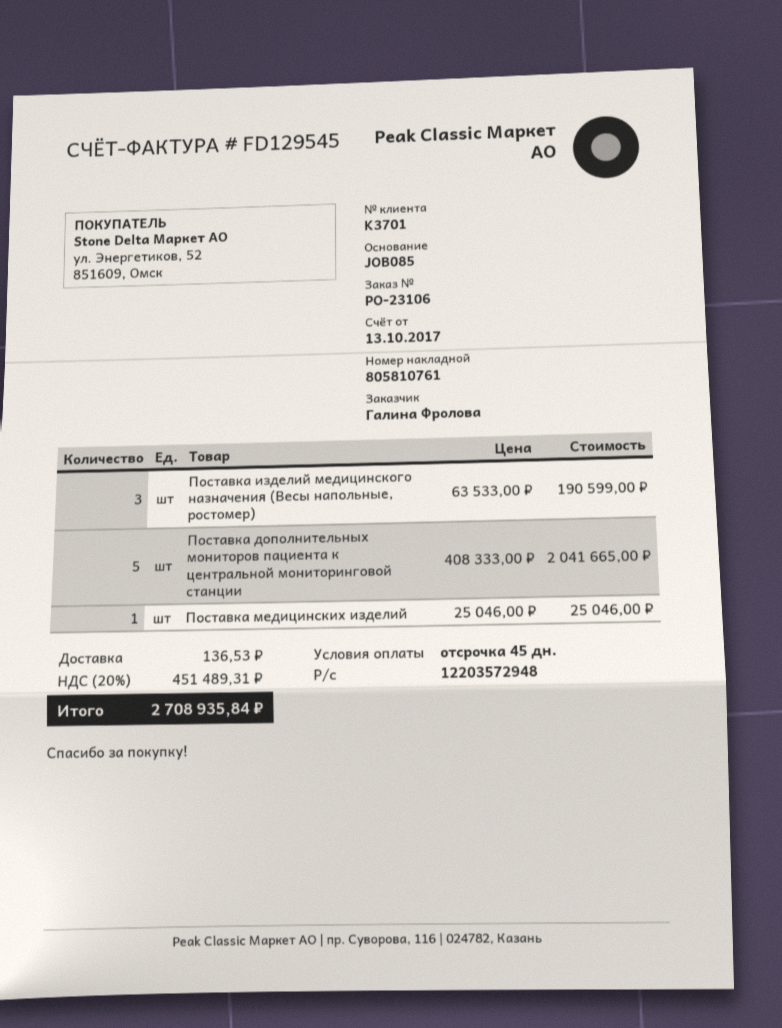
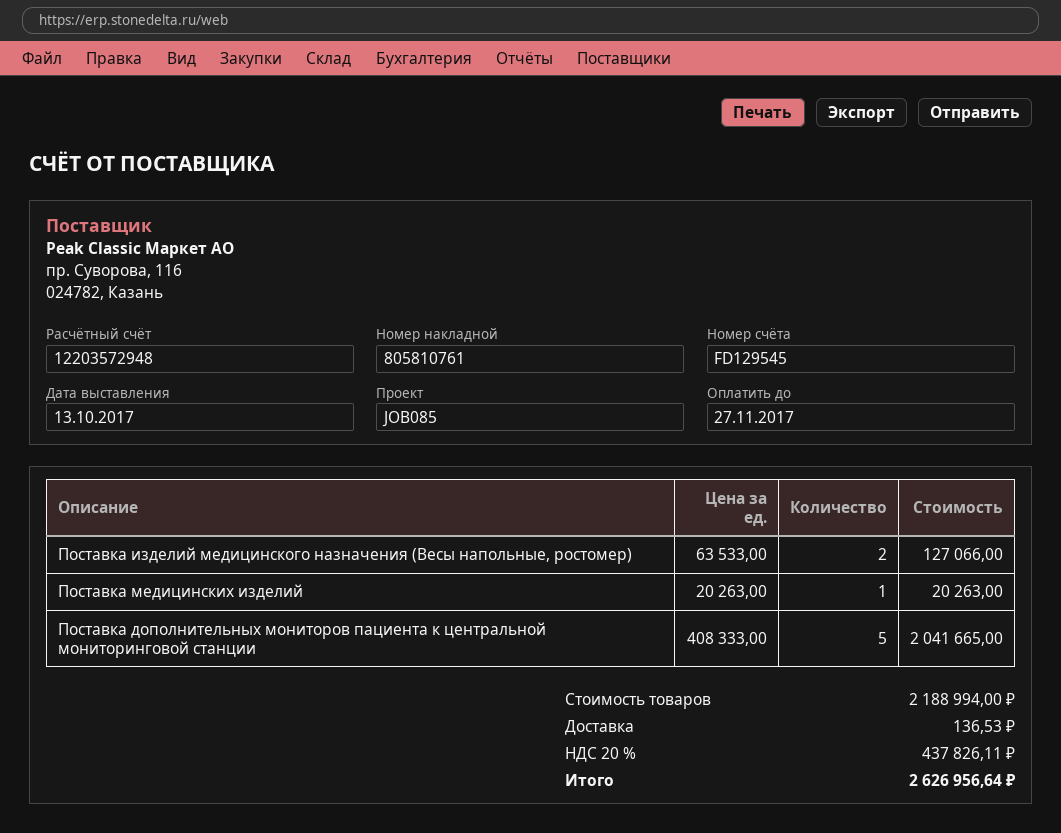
Поставка изделий медицинского назначения (Весы напольные, ростомер): 3 x 63533.00 = 190599.00 -> 2 x 63533.00 = 127066.00
Поставка медицинских изделий: 1 x 25046.00 = 25046.00 -> 1 x 20263.00 = 20263.00
tax: 20% = 451489.31 -> 20% = 437826.11
total: 2708935.84 -> 2626956.64

